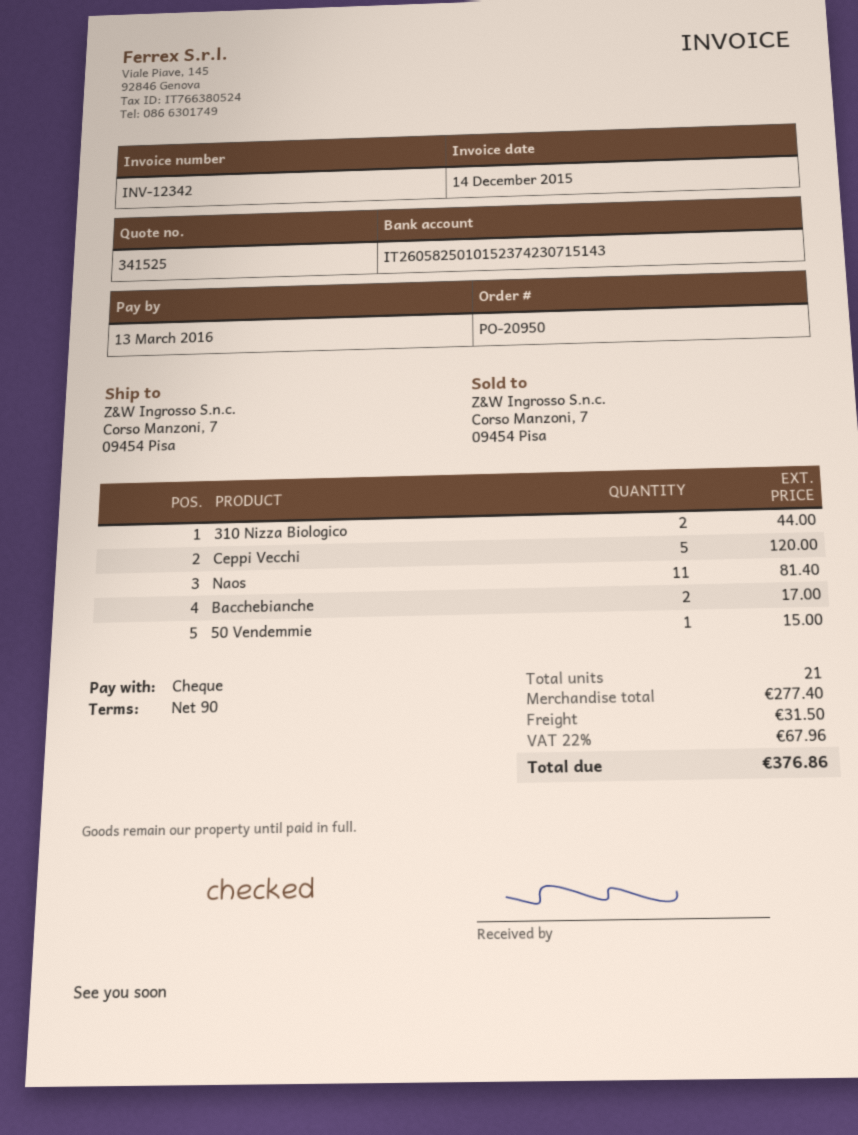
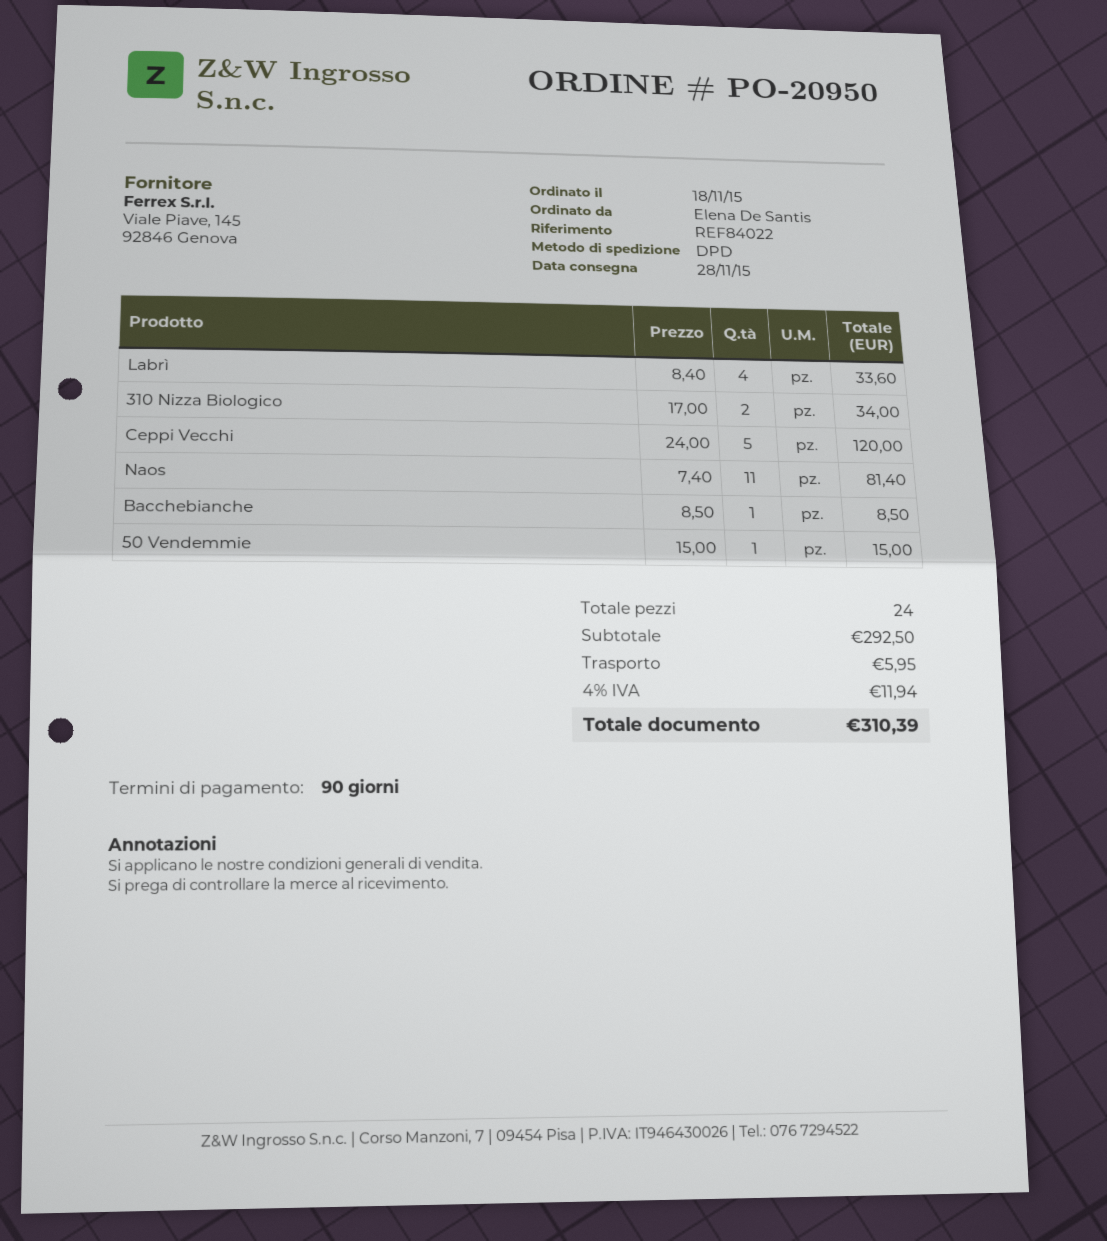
310 Nizza Biologico: 2 for 44.00 -> 2 for 34.00
Bacchebianche: 2 for 17.00 -> 1 for 8.50
Labrì: none -> 4 for 33.60
total quantity: 21 -> 24
subtotal: 277.40 -> 292.50
shipping: 31.50 -> 5.95
tax: 22% = 67.96 -> 4% = 11.94
total: 376.86 -> 310.39

